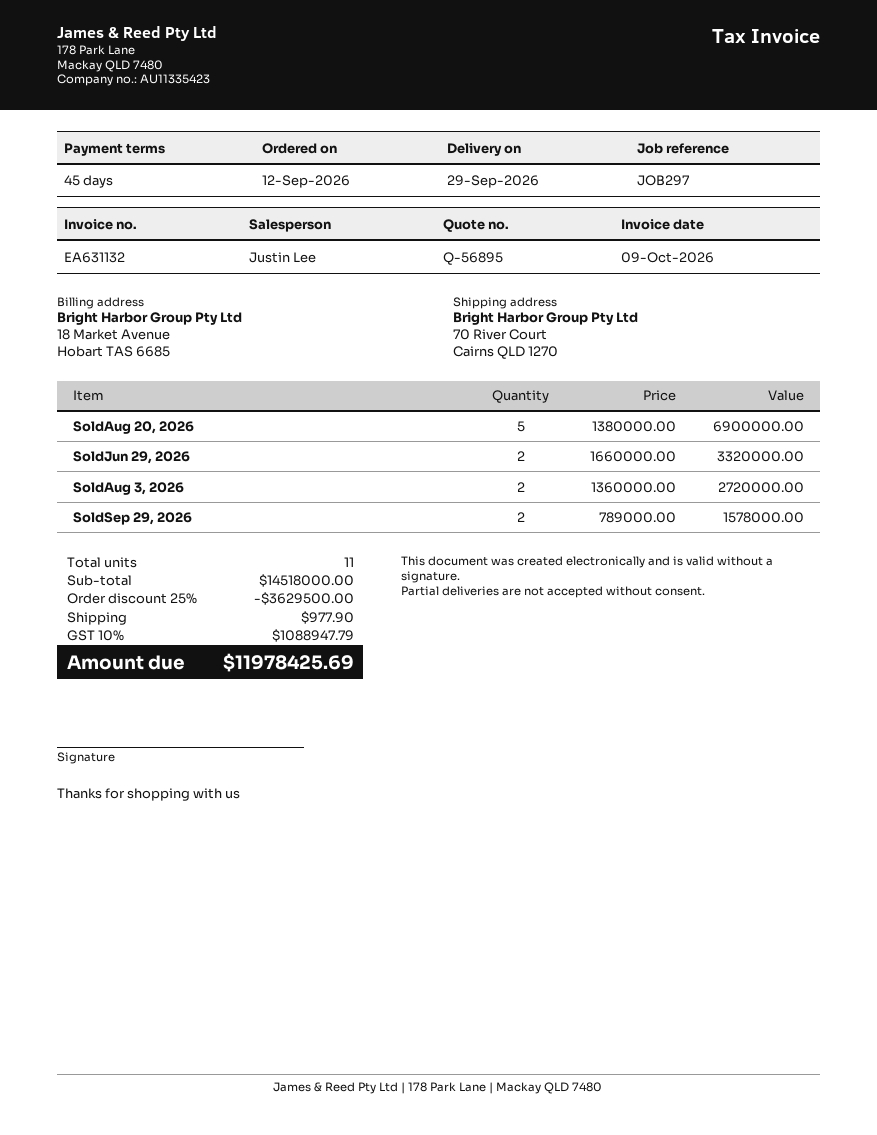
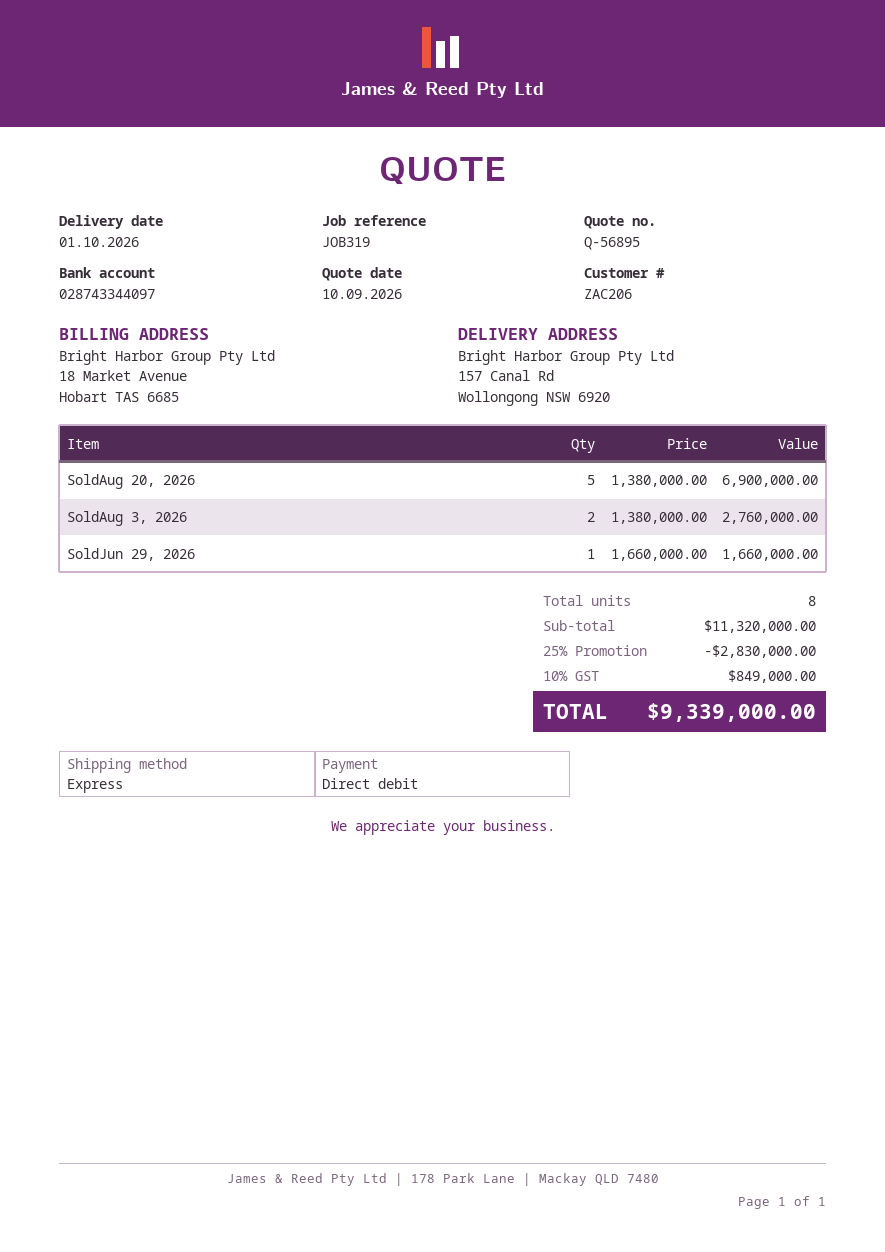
delivery date: 2026-09-29 -> 2026-10-01
reference: JOB297 -> JOB319
ship to: 70 River Court, Cairns QLD 1270 -> 157 Canal Rd, Wollongong NSW 6920
SoldJun 29, 2026: 2 x 1660000.00 = 3320000.00 -> 1 x 1660000.00 = 1660000.00
SoldAug 3, 2026: 2 x 1360000.00 = 2720000.00 -> 2 x 1380000.00 = 2760000.00
SoldSep 29, 2026: 2 x 789000.00 = 1578000.00 -> none
total quantity: 11 -> 8
subtotal: 14518000.00 -> 11320000.00
discount: 25% = 3629500.00 -> 25% = 2830000.00
shipping: 977.90 -> none
tax: 10% = 1088947.79 -> 10% = 849000.00
total: 11978425.69 -> 9339000.00

